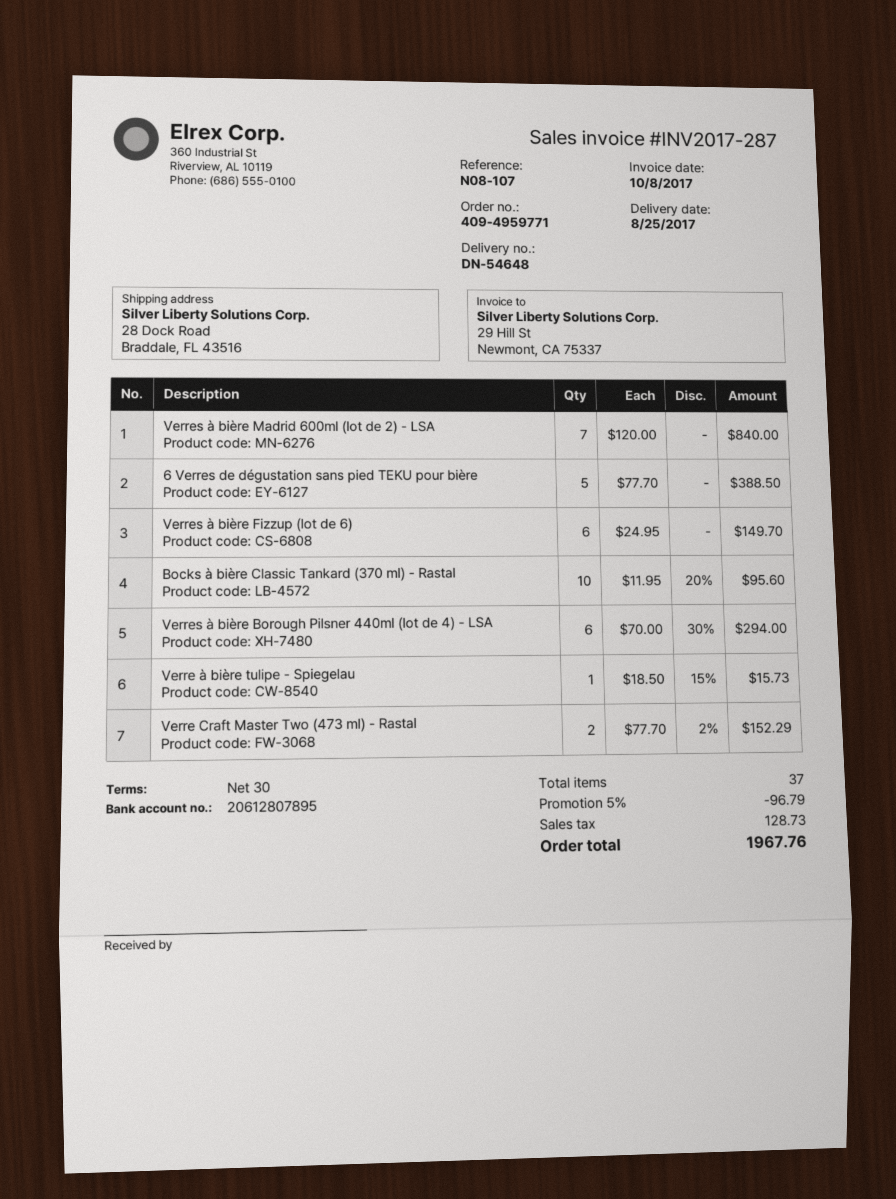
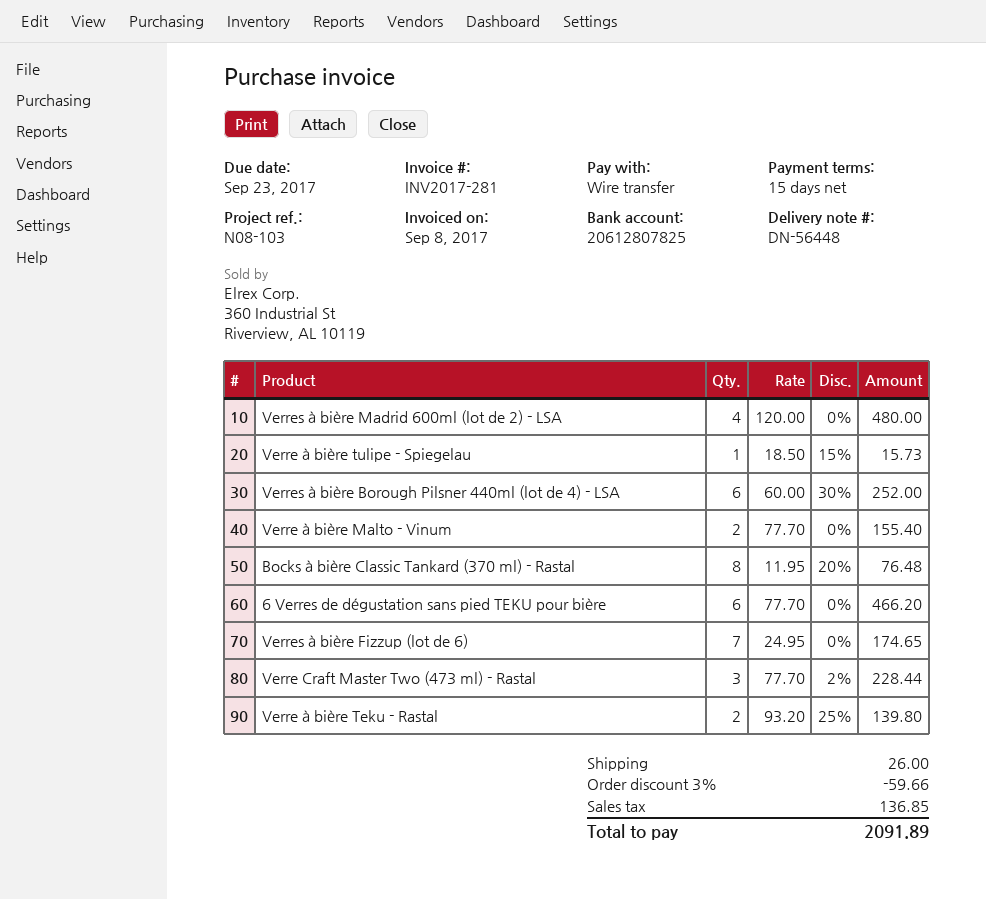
delivery note number: DN-54648 -> DN-56448
invoice number: INV2017-287 -> INV2017-281
invoice date: 2017-10-08 -> 2017-09-08
payment terms: 30 days -> 15 days
reference: N08-107 -> N08-103
bank account: 20612807895 -> 20612807825
Verres à bière Madrid 600ml (lot de 2) - LSA: 7 x 120.00 = 840.00 -> 4 x 120.00 = 480.00
6 Verres de dégustation sans pied TEKU pour bière: 5 x 77.70 = 388.50 -> 6 x 77.70 = 466.20
Verres à bière Fizzup (lot de 6): 6 x 24.95 = 149.70 -> 7 x 24.95 = 174.65
Bocks à bière Classic Tankard (370 ml) - Rastal: 10 x 11.95 - 20% = 95.60 -> 8 x 11.95 - 20% = 76.48
Verres à bière Borough Pilsner 440ml (lot de 4) - LSA: 6 x 70.00 - 30% = 294.00 -> 6 x 60.00 - 30% = 252.00
Verre Craft Master Two (473 ml) - Rastal: 2 x 77.70 - 2% = 152.29 -> 3 x 77.70 - 2% = 228.44
Verre à bière Malto - Vinum: none -> 2 x 77.70 = 155.40
Verre à bière Teku - Rastal: none -> 2 x 93.20 - 25% = 139.80
discount: 5% = 96.79 -> 3% = 59.66
shipping: none -> 26.00
tax: 128.73 -> 136.85
total: 1967.76 -> 2091.89

